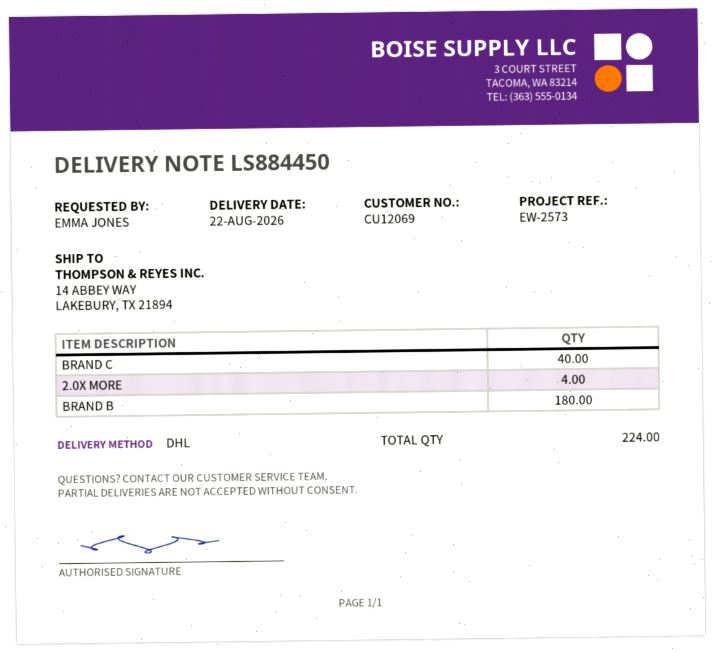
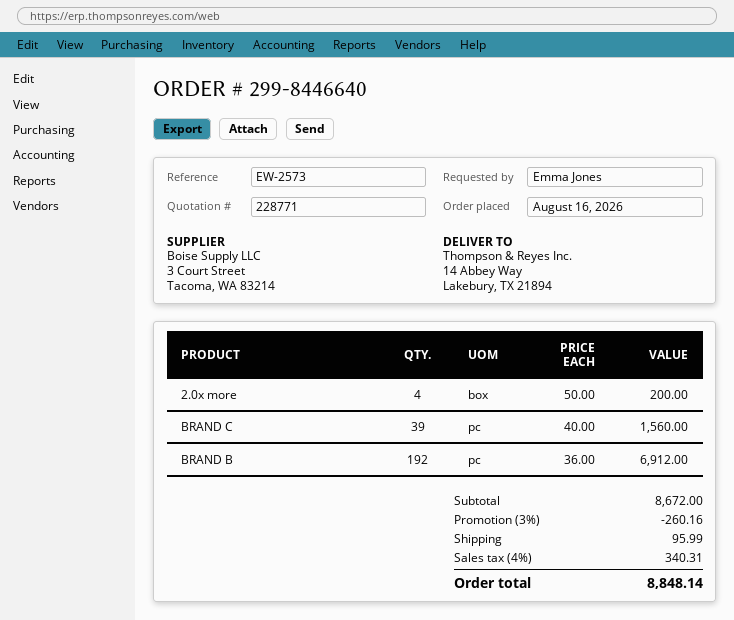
BRAND C: 40 -> 39
BRAND B: 180 -> 192

